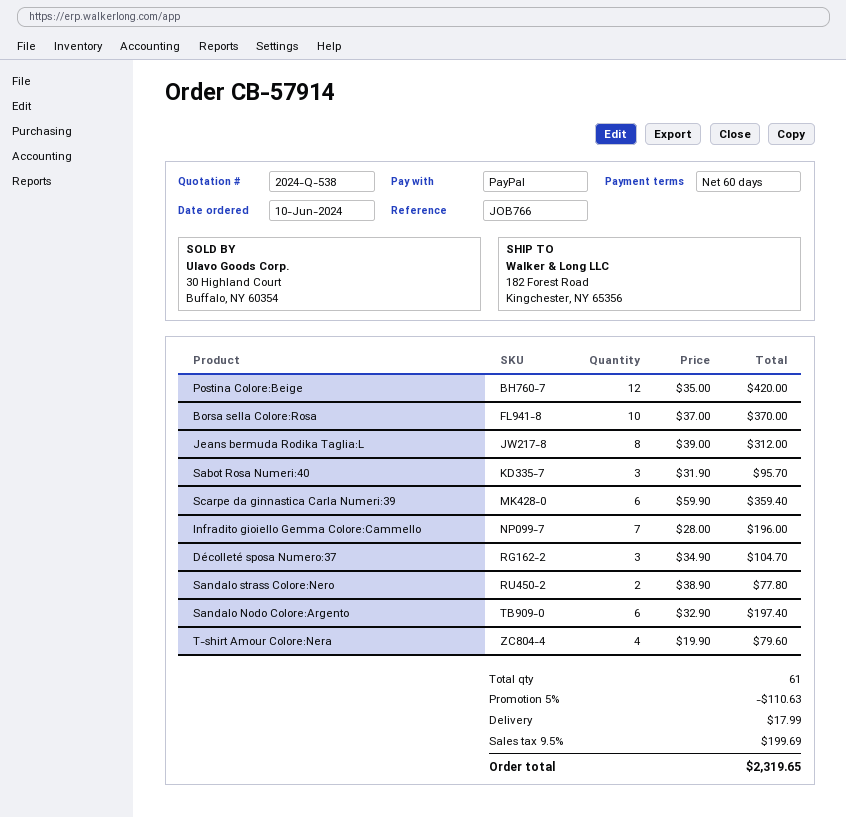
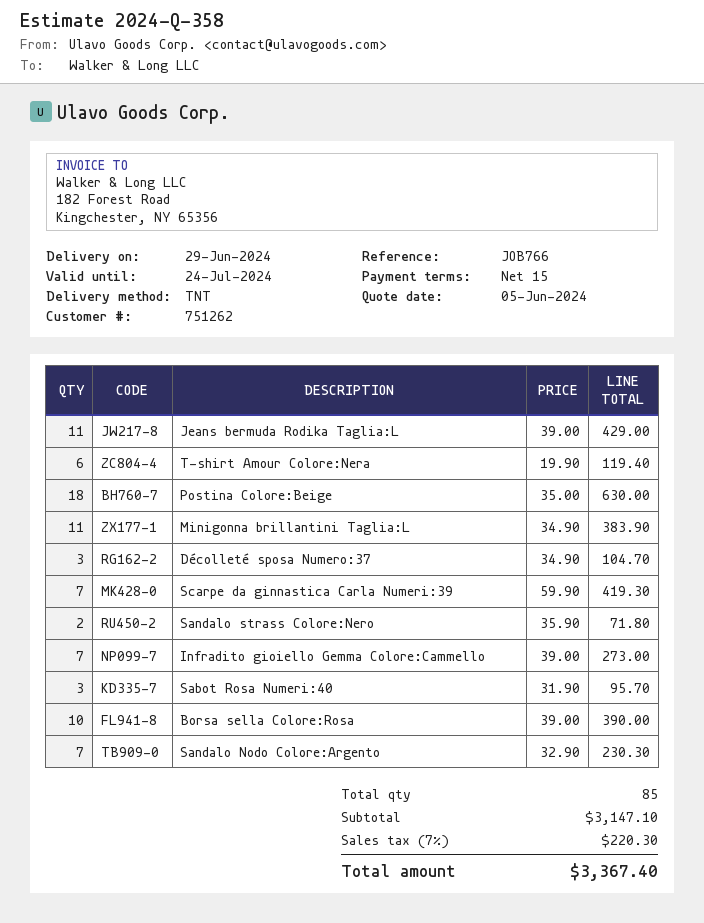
quote number: 2024-Q-538 -> 2024-Q-358
payment terms: 60 days -> 15 days
Postina Colore:Beige: 12 x 35.00 = 420.00 -> 18 x 35.00 = 630.00
Borsa sella Colore:Rosa: 10 x 37.00 = 370.00 -> 10 x 39.00 = 390.00
Jeans bermuda Rodika Taglia:L: 8 x 39.00 = 312.00 -> 11 x 39.00 = 429.00
Scarpe da ginnastica Carla Numeri:39: 6 x 59.90 = 359.40 -> 7 x 59.90 = 419.30
Infradito gioiello Gemma Colore:Cammello: 7 x 28.00 = 196.00 -> 7 x 39.00 = 273.00
Sandalo strass Colore:Nero: 2 x 38.90 = 77.80 -> 2 x 35.90 = 71.80
Sandalo Nodo Colore:Argento: 6 x 32.90 = 197.40 -> 7 x 32.90 = 230.30
T-shirt Amour Colore:Nera: 4 x 19.90 = 79.60 -> 6 x 19.90 = 119.40
Minigonna brillantini Taglia:L: none -> 11 x 34.90 = 383.90
total quantity: 61 -> 85
discount: 5% = 110.63 -> none
shipping: 17.99 -> none
tax: 9.5% = 199.69 -> 7% = 220.30
total: 2319.65 -> 3367.40

